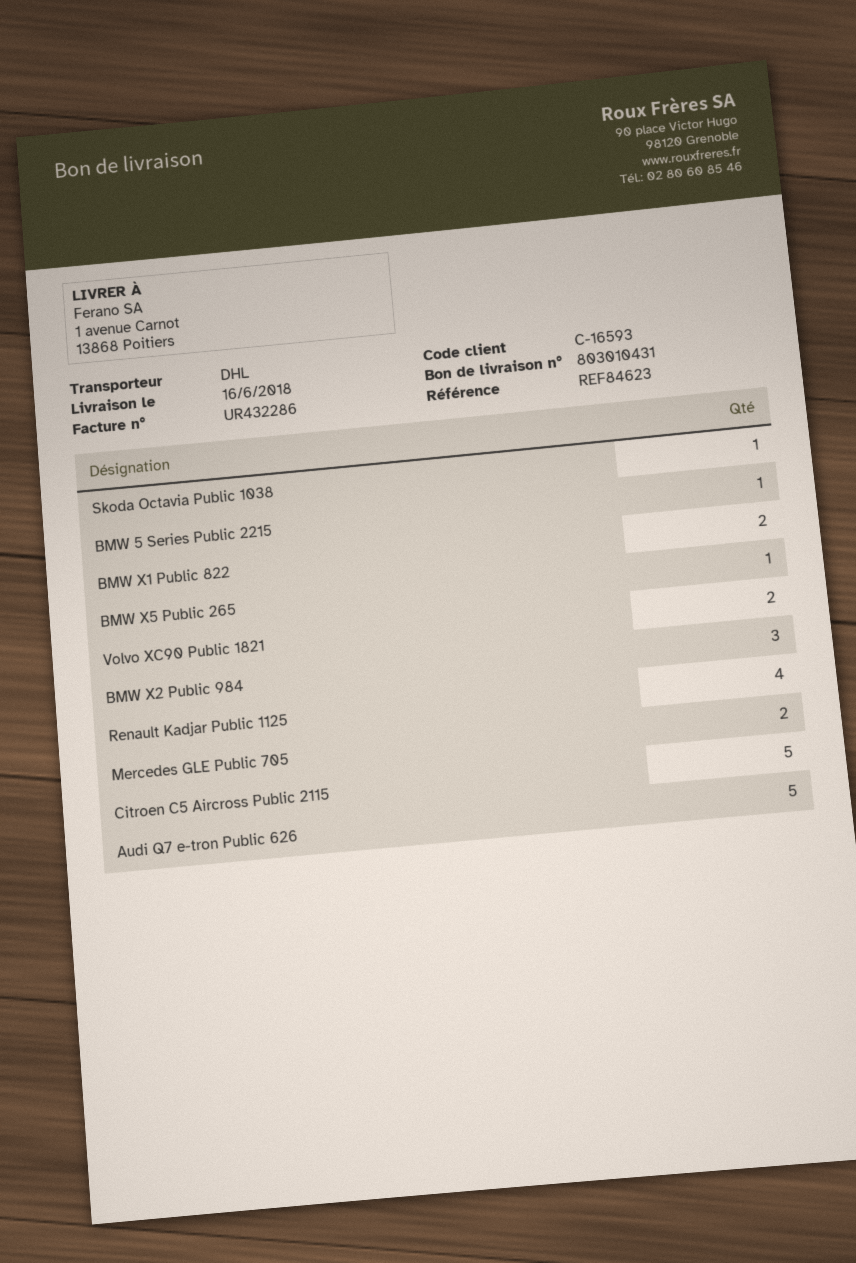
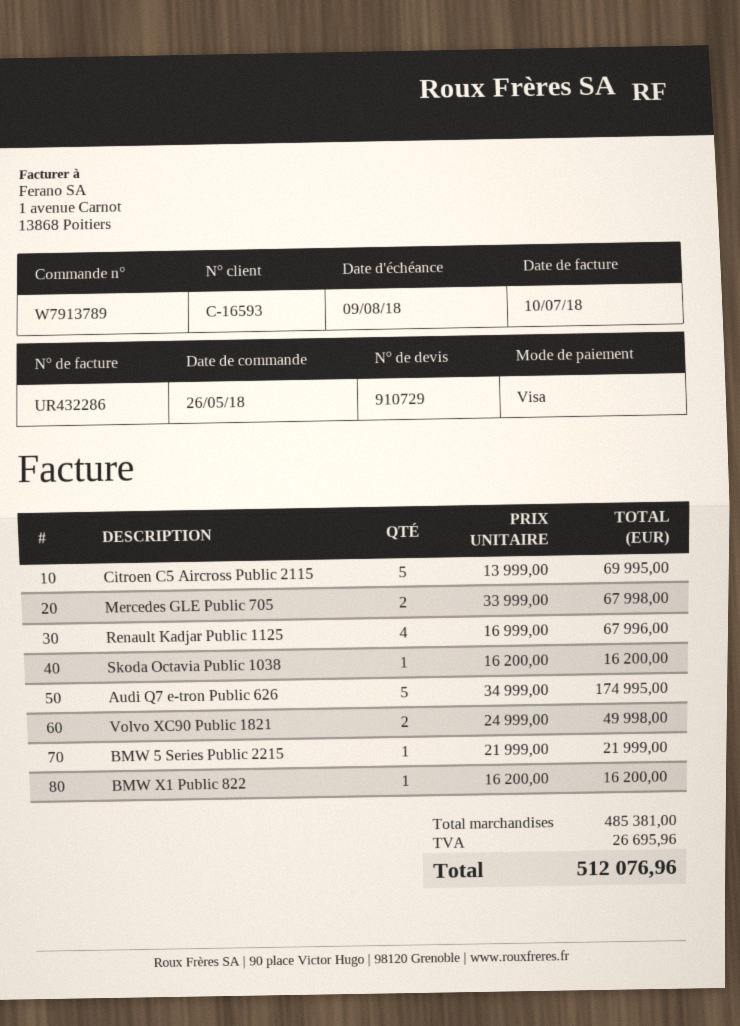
BMW X1 Public 822: 2 -> 1
BMW X5 Public 265: 1 -> none
BMW X2 Public 984: 3 -> none

